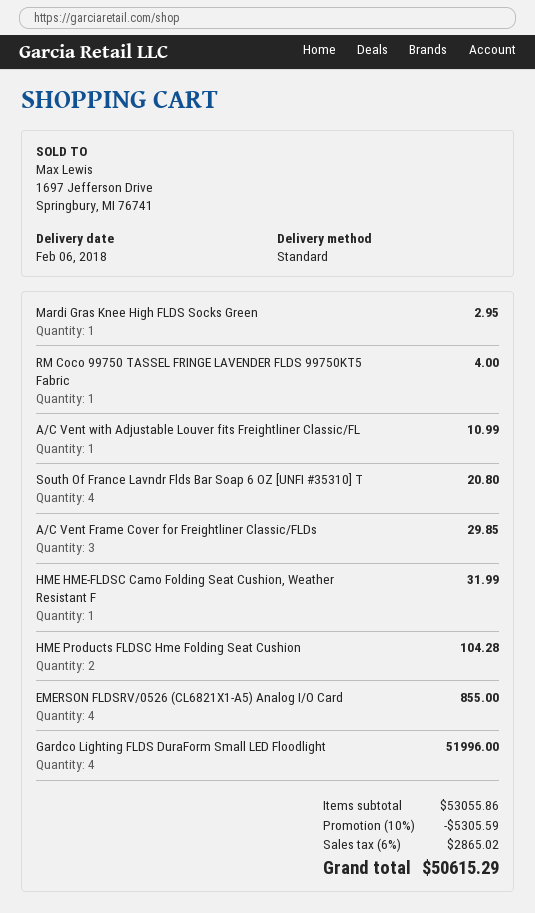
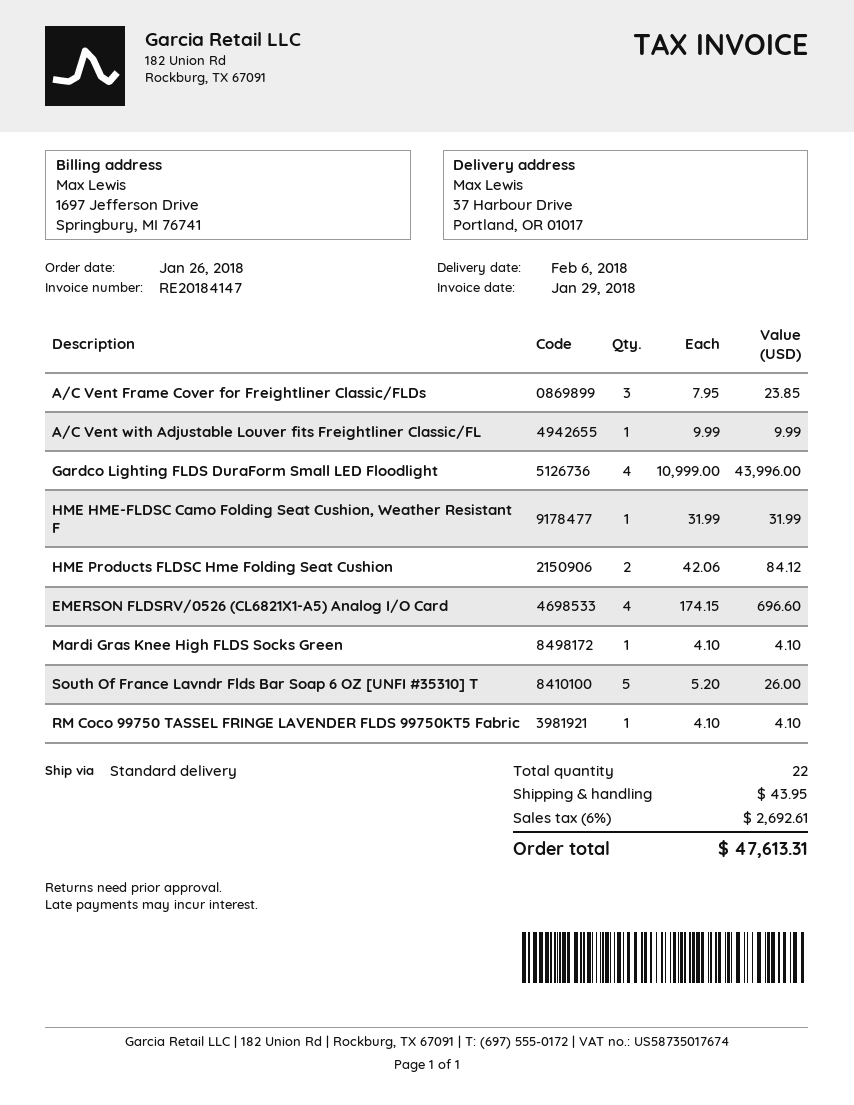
Mardi Gras Knee High FLDS Socks Green: 1 for 2.95 -> 1 for 4.10
RM Coco 99750 TASSEL FRINGE LAVENDER FLDS 99750KT5 Fabric: 1 for 4.00 -> 1 for 4.10
A/C Vent with Adjustable Louver fits Freightliner Classic/FL: 1 for 10.99 -> 1 for 9.99
South Of France Lavndr Flds Bar Soap 6 OZ [UNFI #35310] T: 4 for 20.80 -> 5 for 26.00
A/C Vent Frame Cover for Freightliner Classic/FLDs: 3 for 29.85 -> 3 for 23.85
HME Products FLDSC Hme Folding Seat Cushion: 2 for 104.28 -> 2 for 84.12
EMERSON FLDSRV/0526 (CL6821X1-A5) Analog I/O Card: 4 for 855.00 -> 4 for 696.60
Gardco Lighting FLDS DuraForm Small LED Floodlight: 4 for 51996.00 -> 4 for 43996.00
discount: 10% = 5305.59 -> none
shipping: none -> 43.95
tax: 6% = 2865.02 -> 6% = 2692.61
total: 50615.29 -> 47613.31

